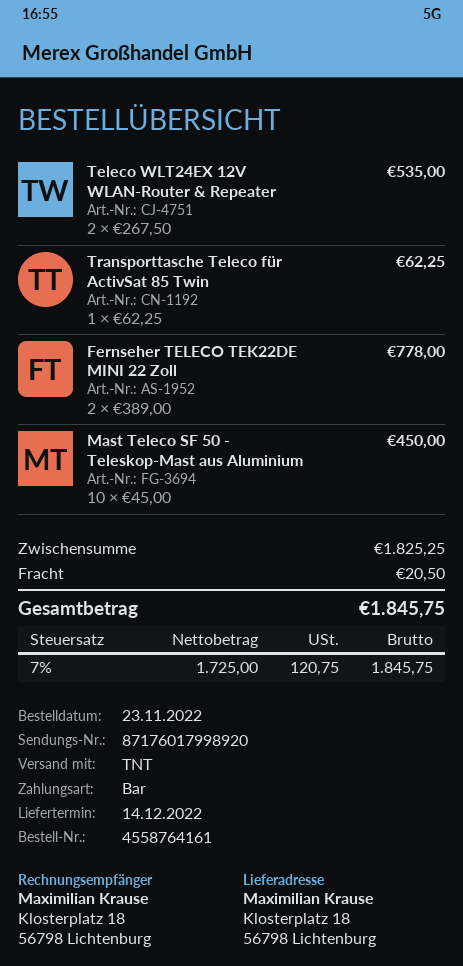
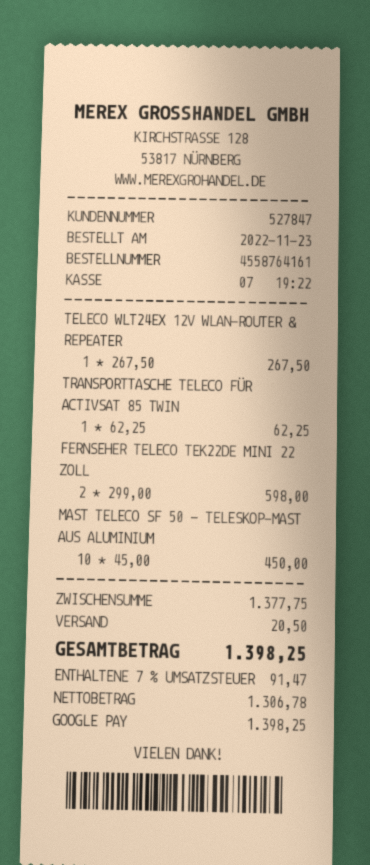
payment method: cash -> Google Pay
Teleco WLT24EX 12V WLAN-Router & Repeater: 2 x 267.50 = 535.00 -> 1 x 267.50 = 267.50
Fernseher TELECO TEK22DE MINI 22 Zoll: 2 x 389.00 = 778.00 -> 2 x 299.00 = 598.00
subtotal: 1825.25 -> 1377.75
net: 1725.00 -> 1306.78
tax: 7% = 120.75 -> 7% = 91.47
total: 1845.75 -> 1398.25

